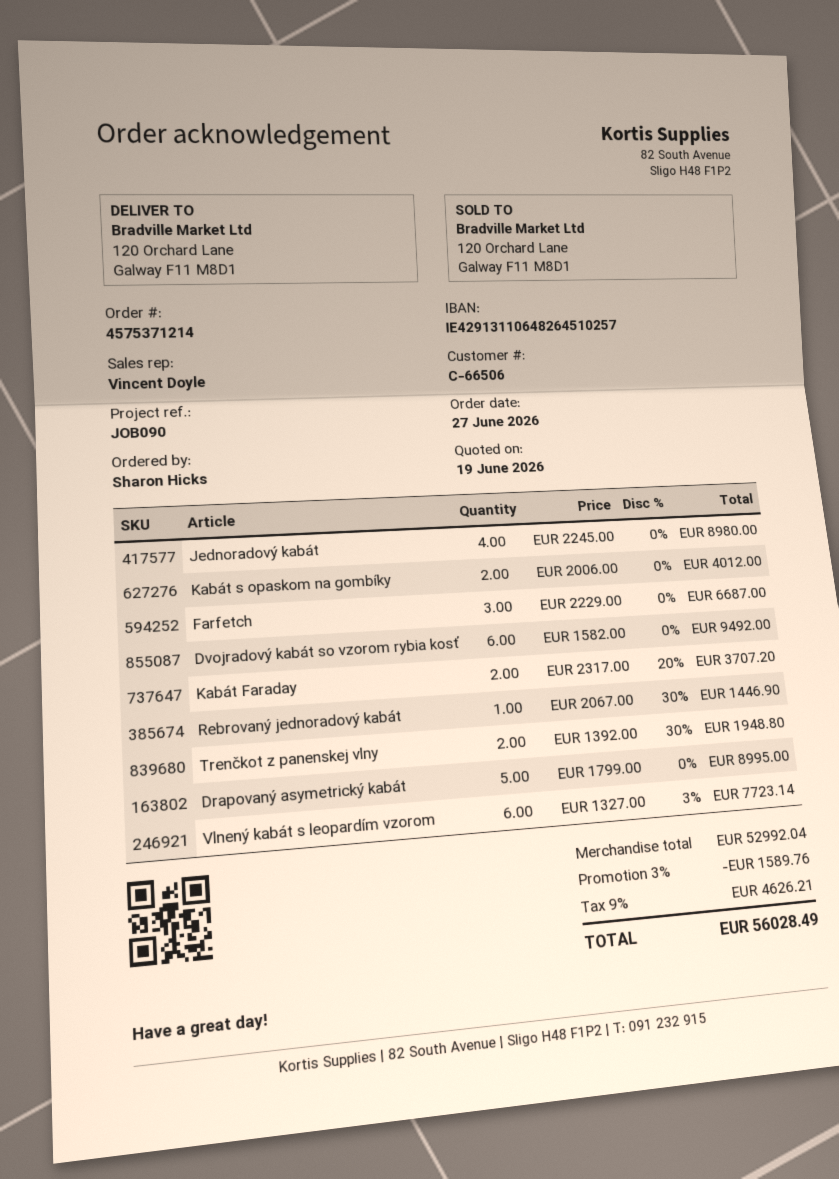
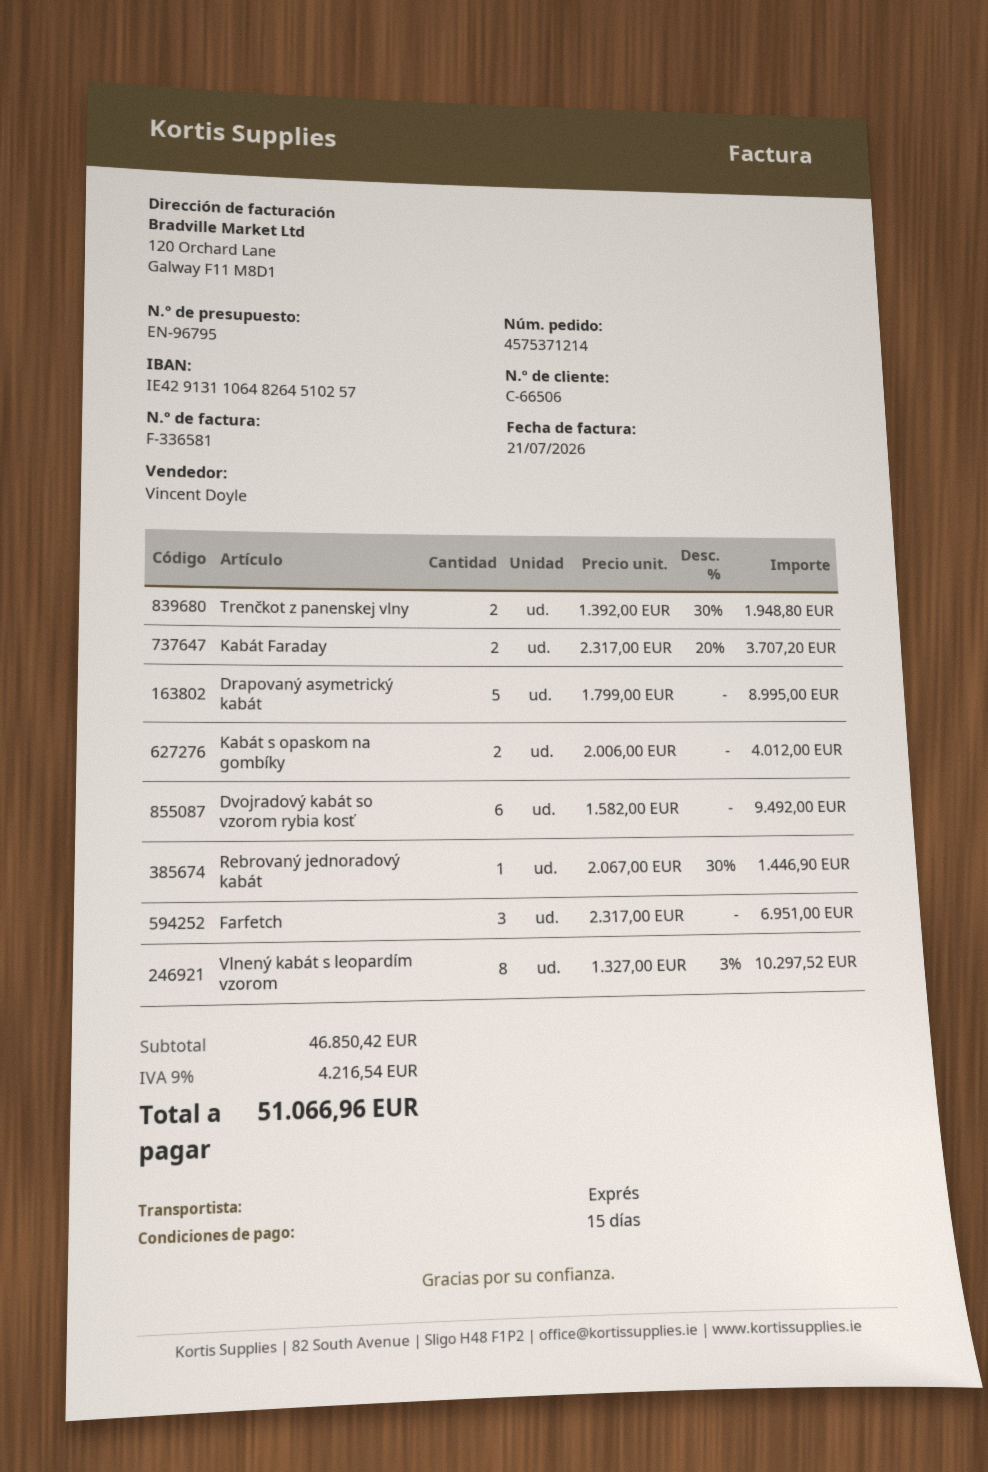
Jednoradový kabát: 4 x 2245.00 = 8980.00 -> none
Farfetch: 3 x 2229.00 = 6687.00 -> 3 x 2317.00 = 6951.00
Vlnený kabát s leopardím vzorom: 6 x 1327.00 - 3% = 7723.14 -> 8 x 1327.00 - 3% = 10297.52
subtotal: 52992.04 -> 46850.42
discount: 3% = 1589.76 -> none
tax: 9% = 4626.21 -> 9% = 4216.54
total: 56028.49 -> 51066.96

